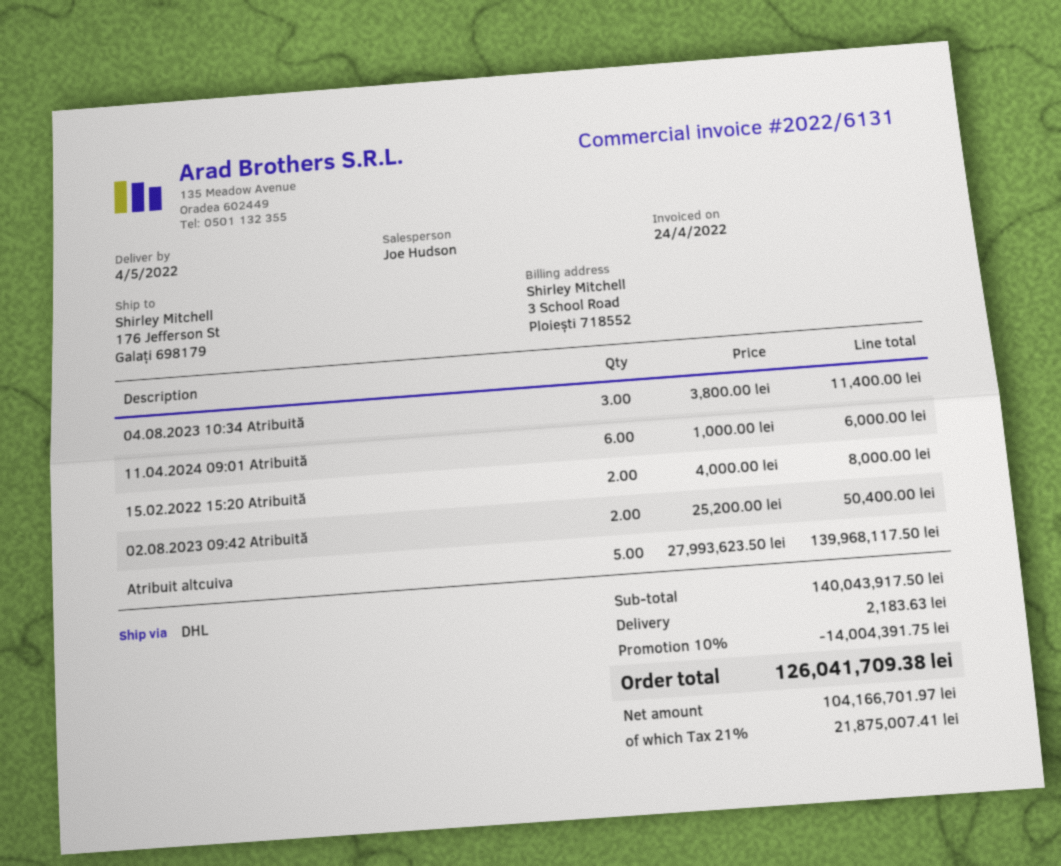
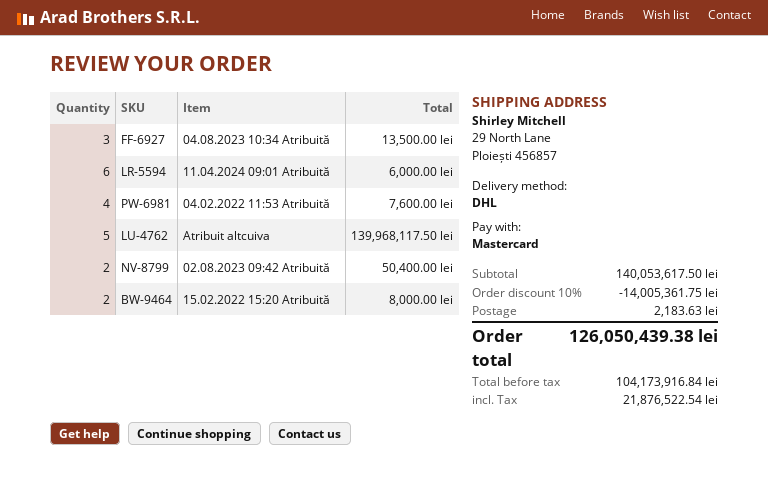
ship to: 176 Jefferson St, Galați 698179 -> 29 North Lane, Ploiești 456857
04.08.2023 10:34 Atribuită: 3 for 11400.00 -> 3 for 13500.00
04.02.2022 11:53 Atribuită: none -> 4 for 7600.00
subtotal: 140043917.50 -> 140053617.50
discount: 10% = 14004391.75 -> 10% = 14005361.75
net: 104166701.97 -> 104173916.84
tax: 21875007.41 -> 21876522.54
total: 126041709.38 -> 126050439.38

